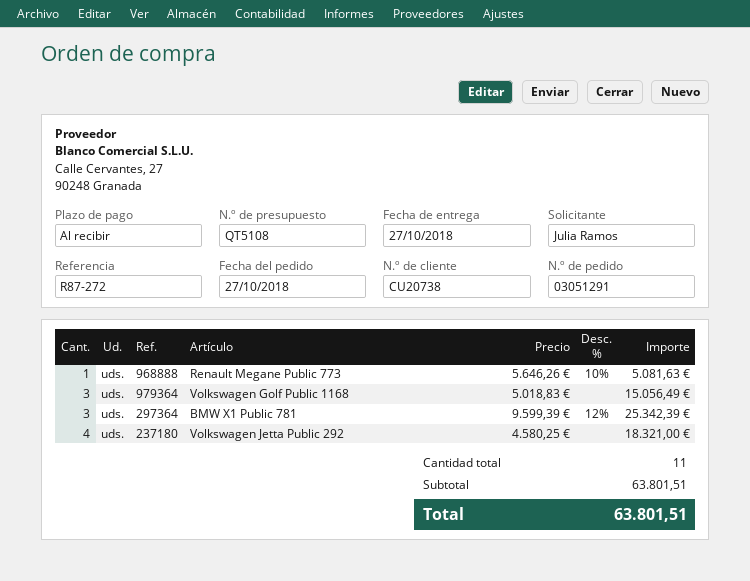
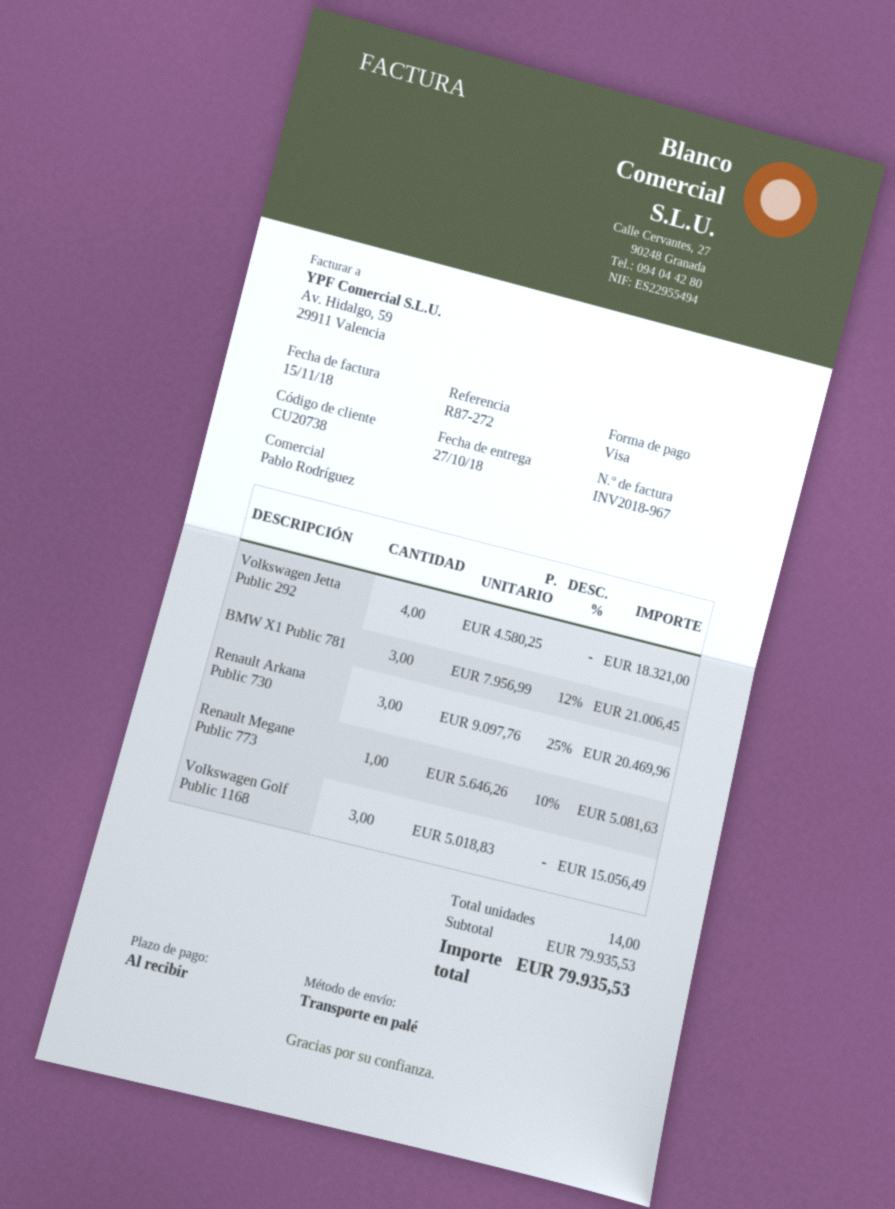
BMW X1 Public 781: 3 x 9599.39 - 12% = 25342.39 -> 3 x 7956.99 - 12% = 21006.45
Renault Arkana Public 730: none -> 3 x 9097.76 - 25% = 20469.96
total quantity: 11 -> 14
subtotal: 63801.51 -> 79935.53
total: 63801.51 -> 79935.53

